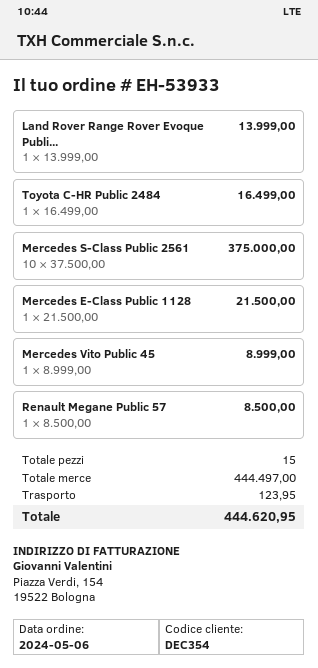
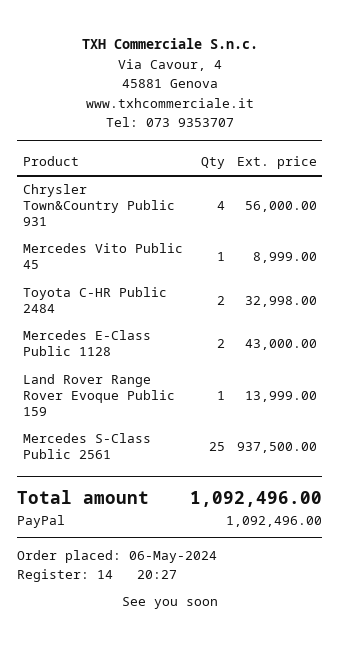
Toyota C-HR Public 2484: 1 for 16499.00 -> 2 for 32998.00
Mercedes S-Class Public 2561: 10 for 375000.00 -> 25 for 937500.00
Mercedes E-Class Public 1128: 1 for 21500.00 -> 2 for 43000.00
Renault Megane Public 57: 1 for 8500.00 -> none
Chrysler Town&Country Public 931: none -> 4 for 56000.00
shipping: 123.95 -> none
total: 444620.95 -> 1092496.00

